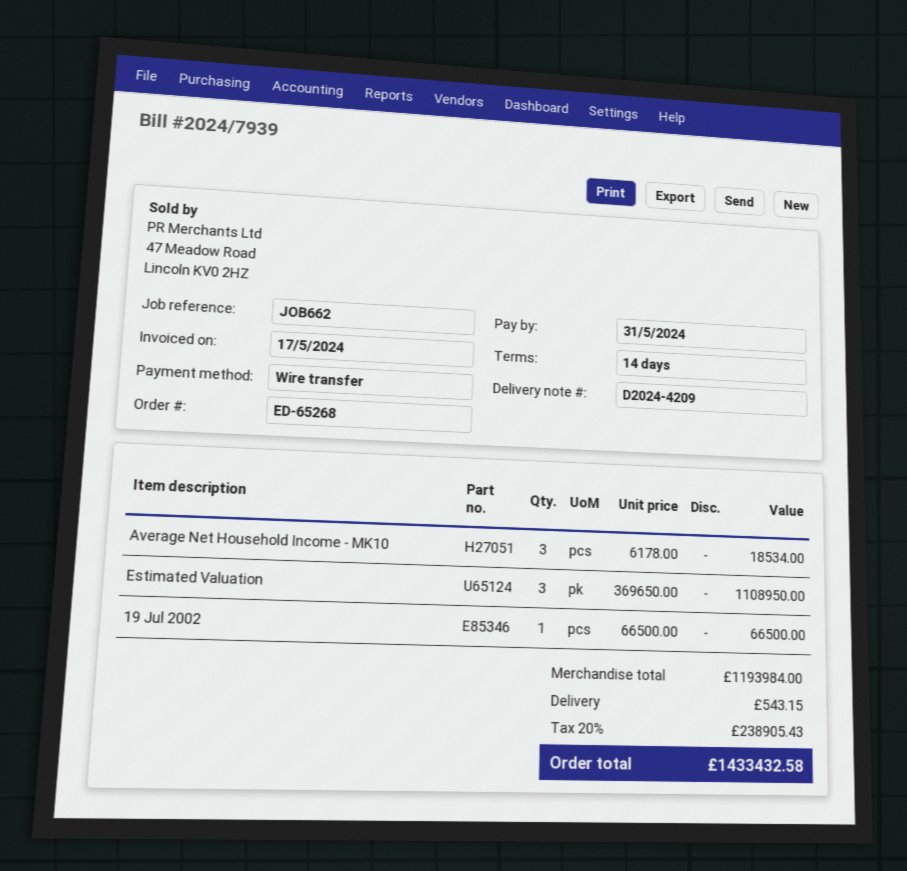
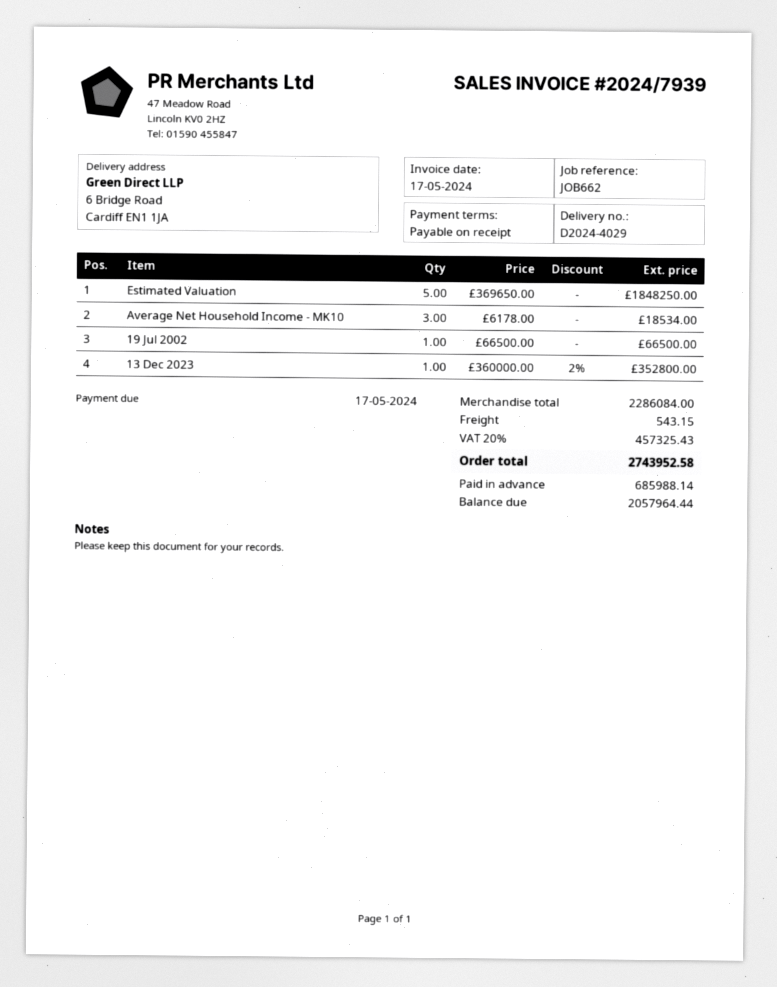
delivery note number: D2024-4209 -> D2024-4029
payment terms: 14 days -> on receipt
due date: 2024-05-31 -> 2024-05-17
Estimated Valuation: 3 x 369650.00 = 1108950.00 -> 5 x 369650.00 = 1848250.00
13 Dec 2023: none -> 1 x 360000.00 - 2% = 352800.00
subtotal: 1193984.00 -> 2286084.00
tax: 20% = 238905.43 -> 20% = 457325.43
total: 1433432.58 -> 2743952.58

